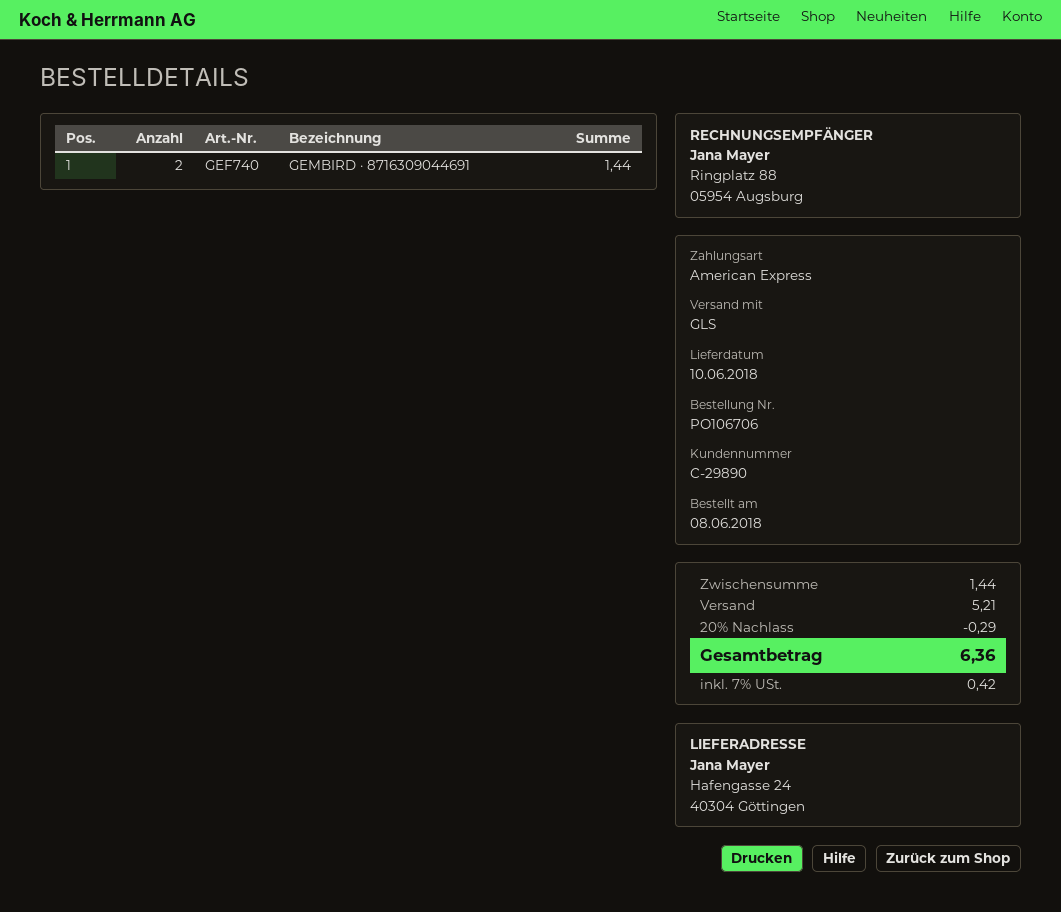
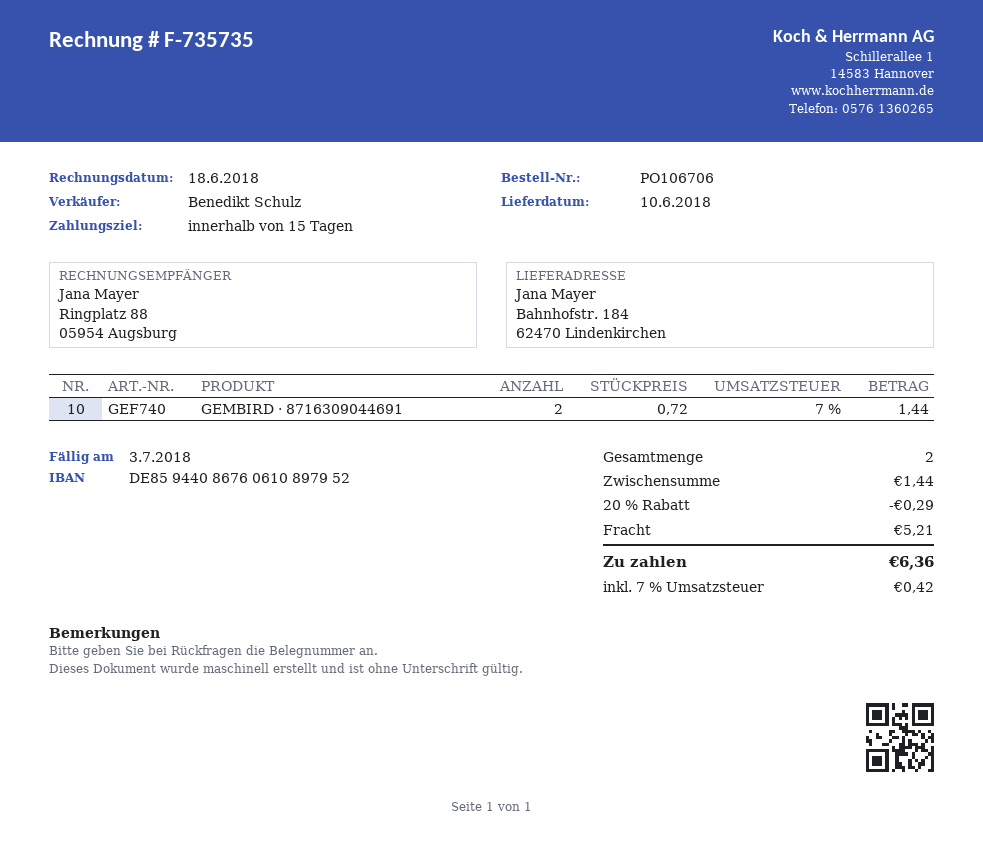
ship to: Hafengasse 24, 40304 Göttingen -> Bahnhofstr. 184, 62470 Lindenkirchen

